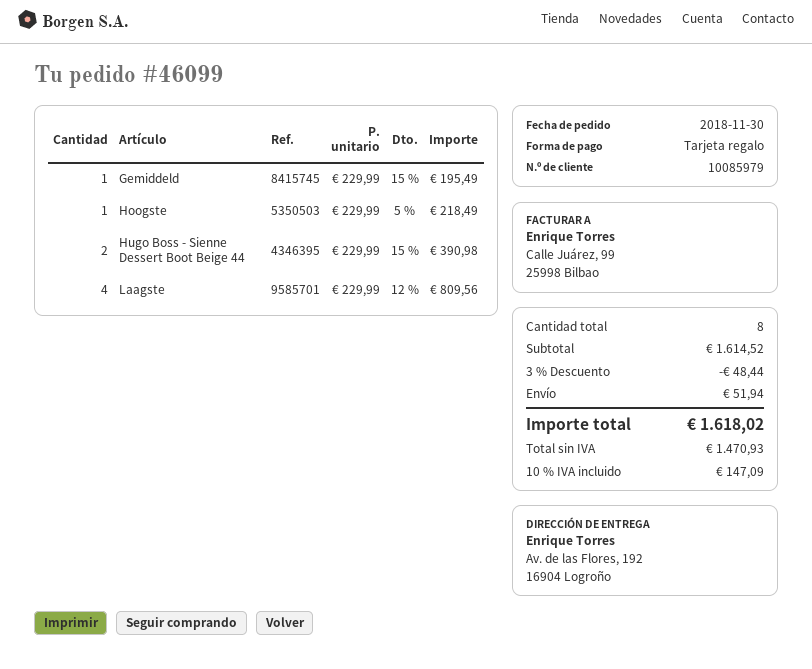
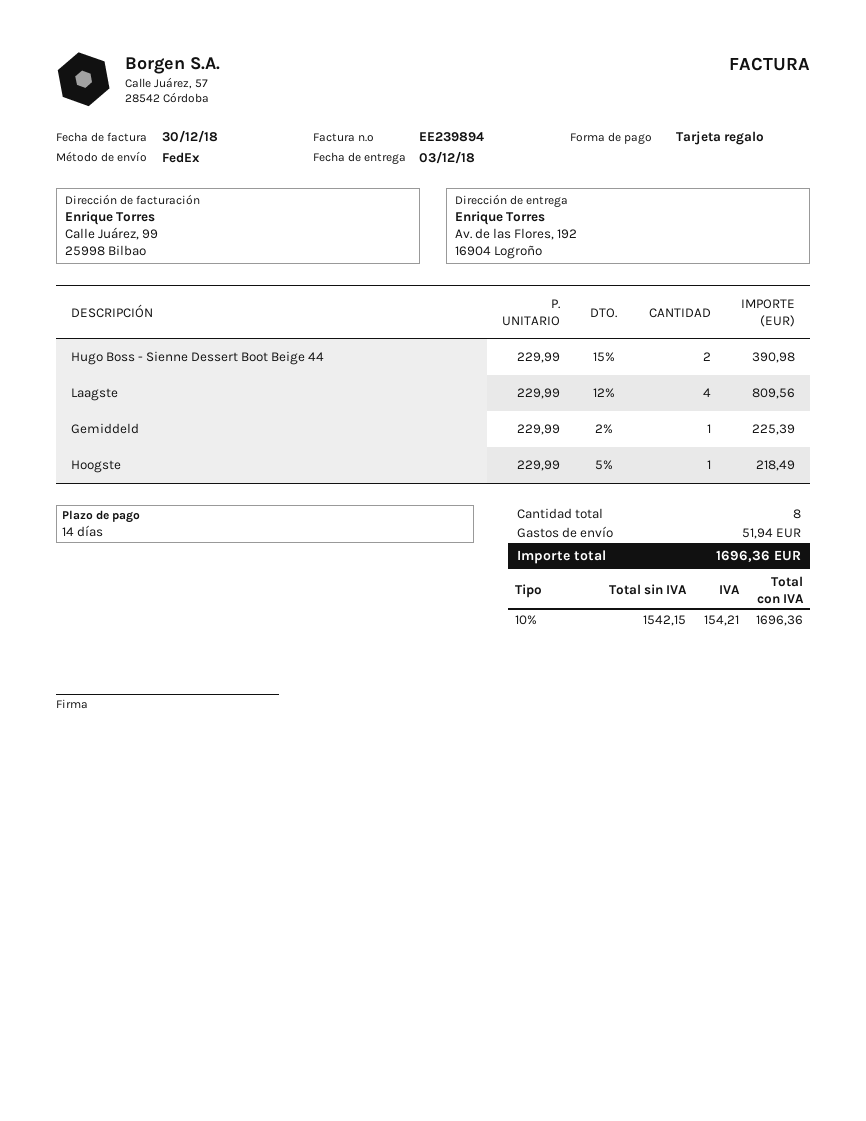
Gemiddeld: 1 x 229.99 - 15% = 195.49 -> 1 x 229.99 - 2% = 225.39
discount: 3% = 48.44 -> none
net: 1470.93 -> 1542.15
tax: 10% = 147.09 -> 10% = 154.21
total: 1618.02 -> 1696.36

